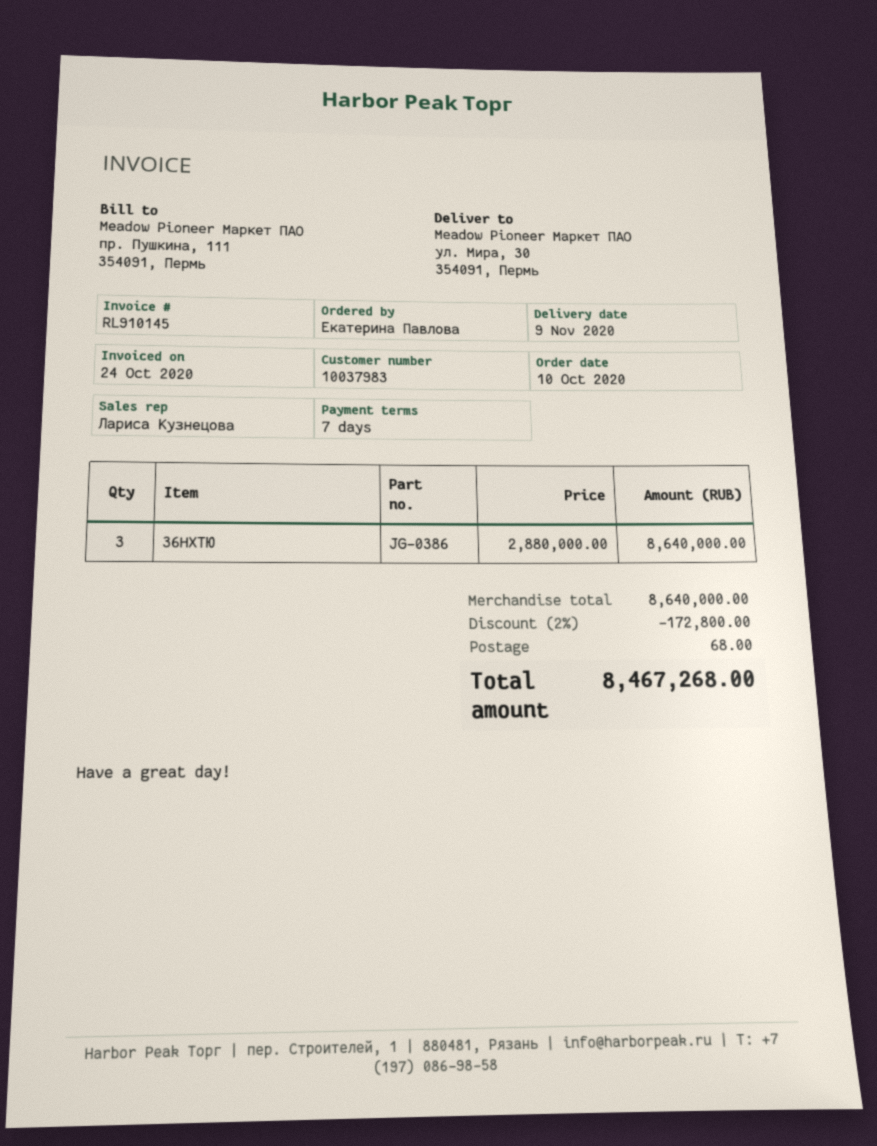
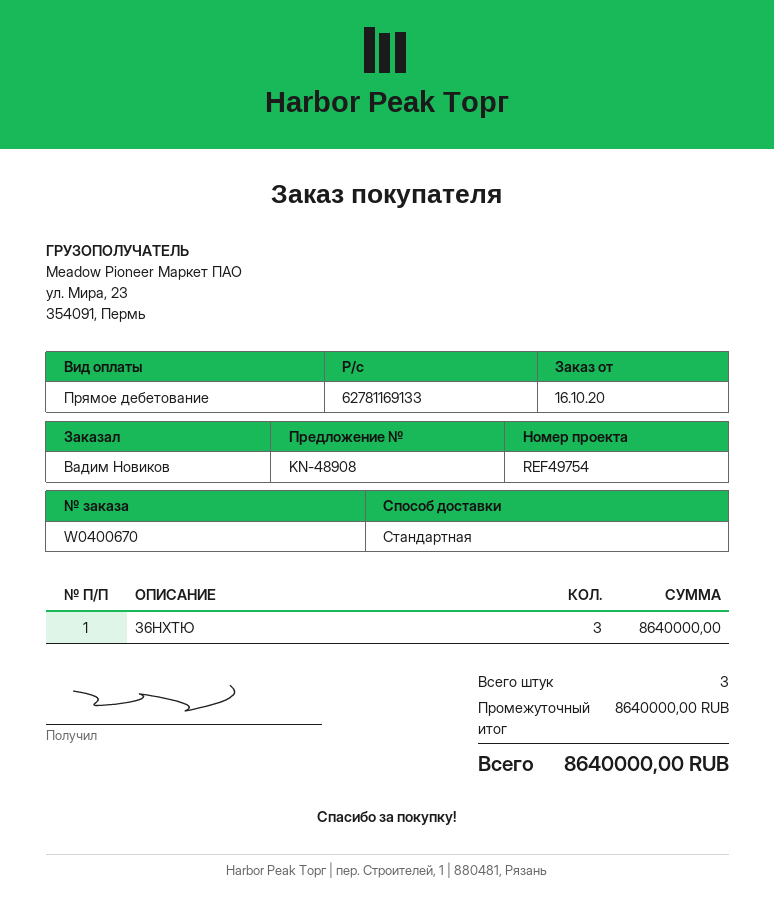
order date: 2020-10-10 -> 2020-10-16
ordered by: Екатерина Павлова -> Вадим Новиков
ship to: ул. Мира, 30, 354091, Пермь -> ул. Мира, 23, 354091, Пермь
discount: 2% = 172800.00 -> none
shipping: 68.00 -> none
total: 8467268.00 -> 8640000.00

